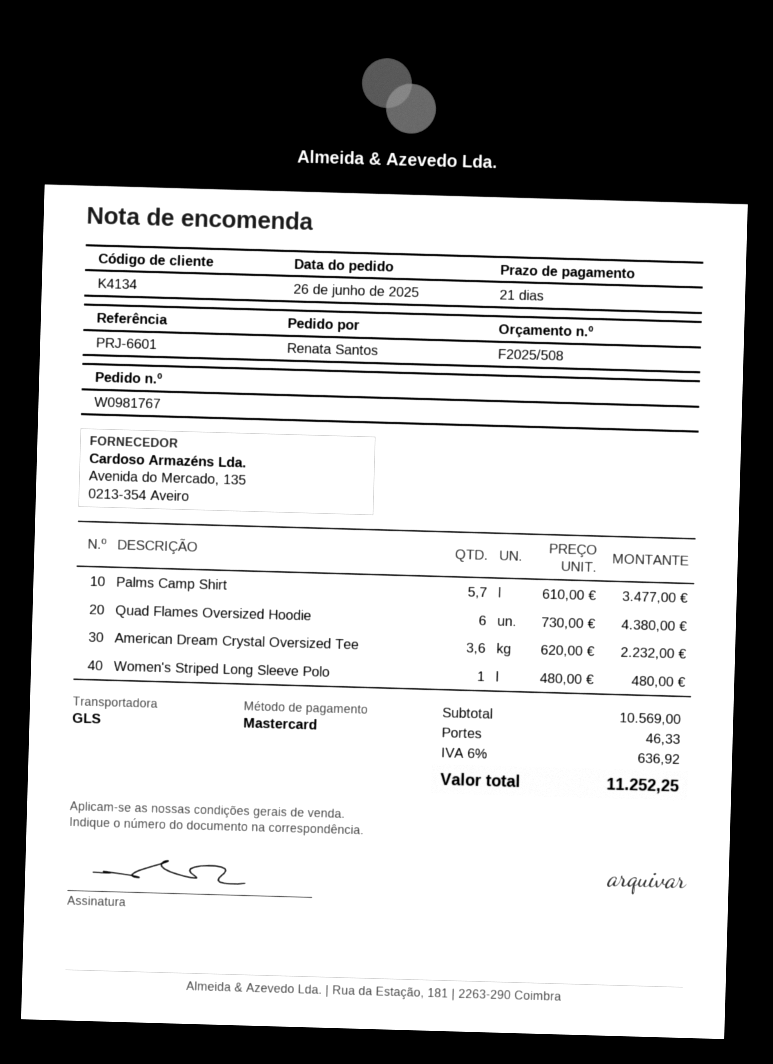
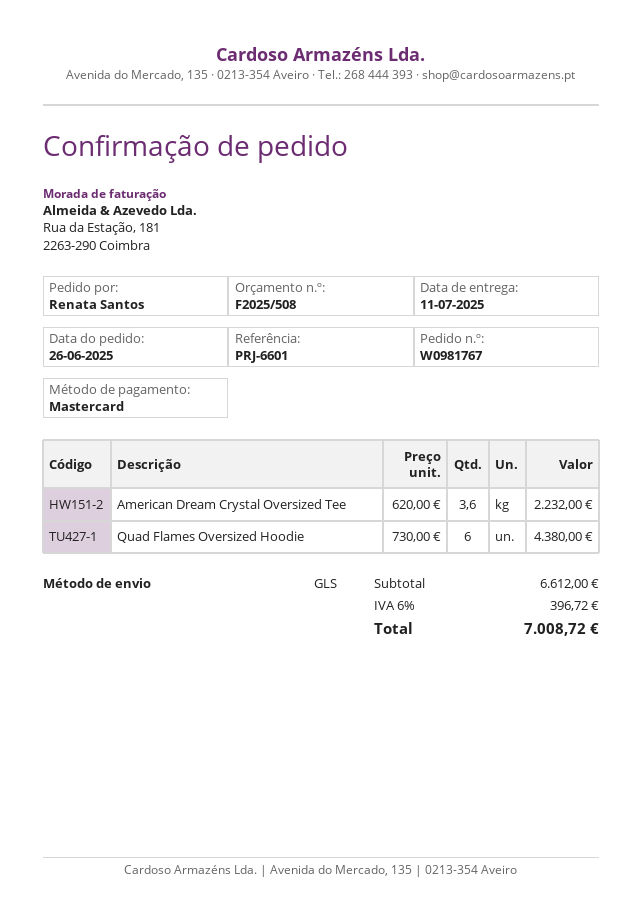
Palms Camp Shirt: 5.7 x 610.00 = 3477.00 -> none
Women's Striped Long Sleeve Polo: 1 x 480.00 = 480.00 -> none
subtotal: 10569.00 -> 6612.00
shipping: 46.33 -> none
tax: 6% = 636.92 -> 6% = 396.72
total: 11252.25 -> 7008.72

